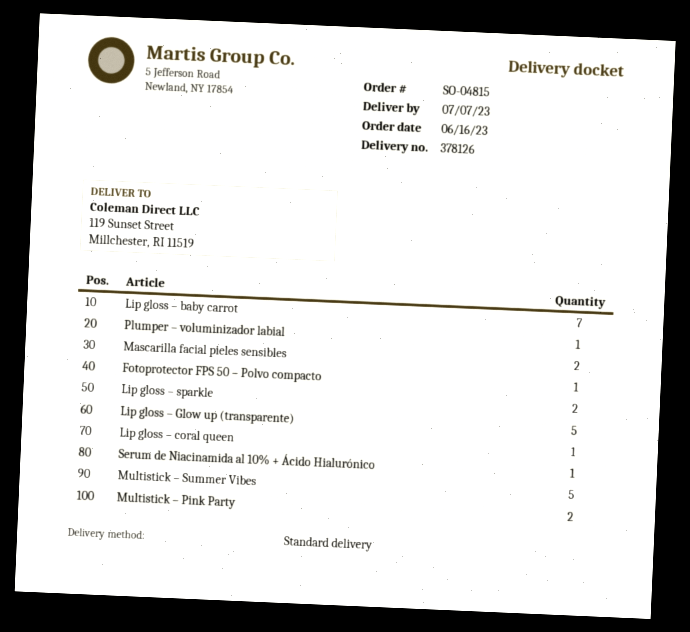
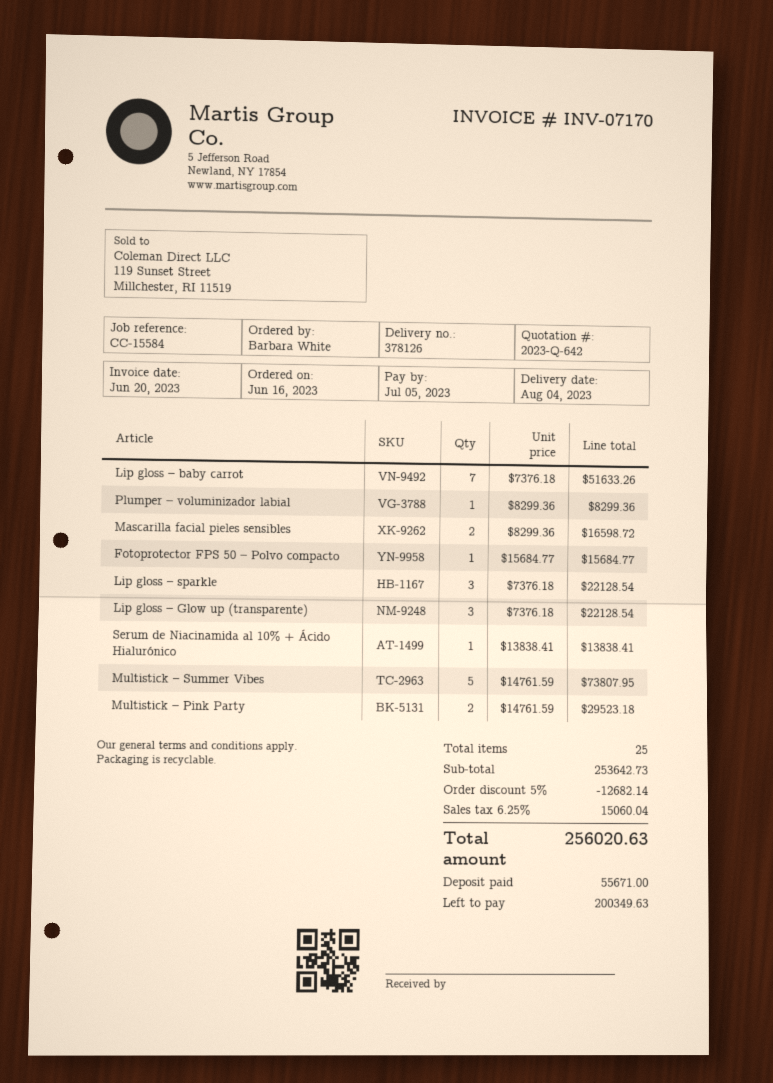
delivery date: 2023-07-07 -> 2023-08-04
Lip gloss – sparkle: 2 -> 3
Lip gloss – Glow up (transparente): 5 -> 3
Lip gloss – coral queen: 1 -> none

